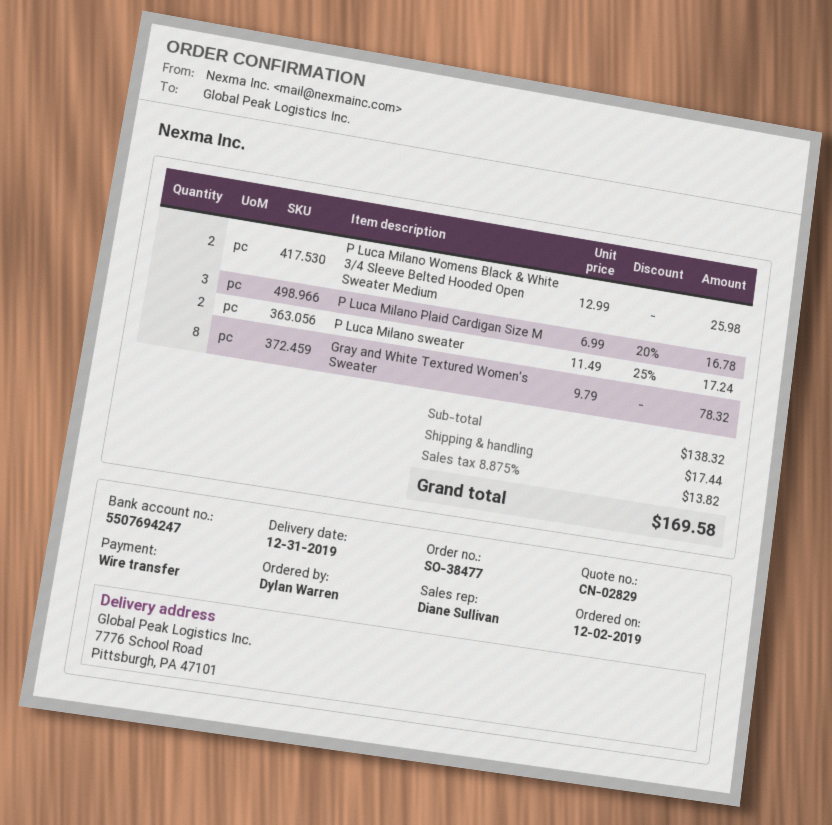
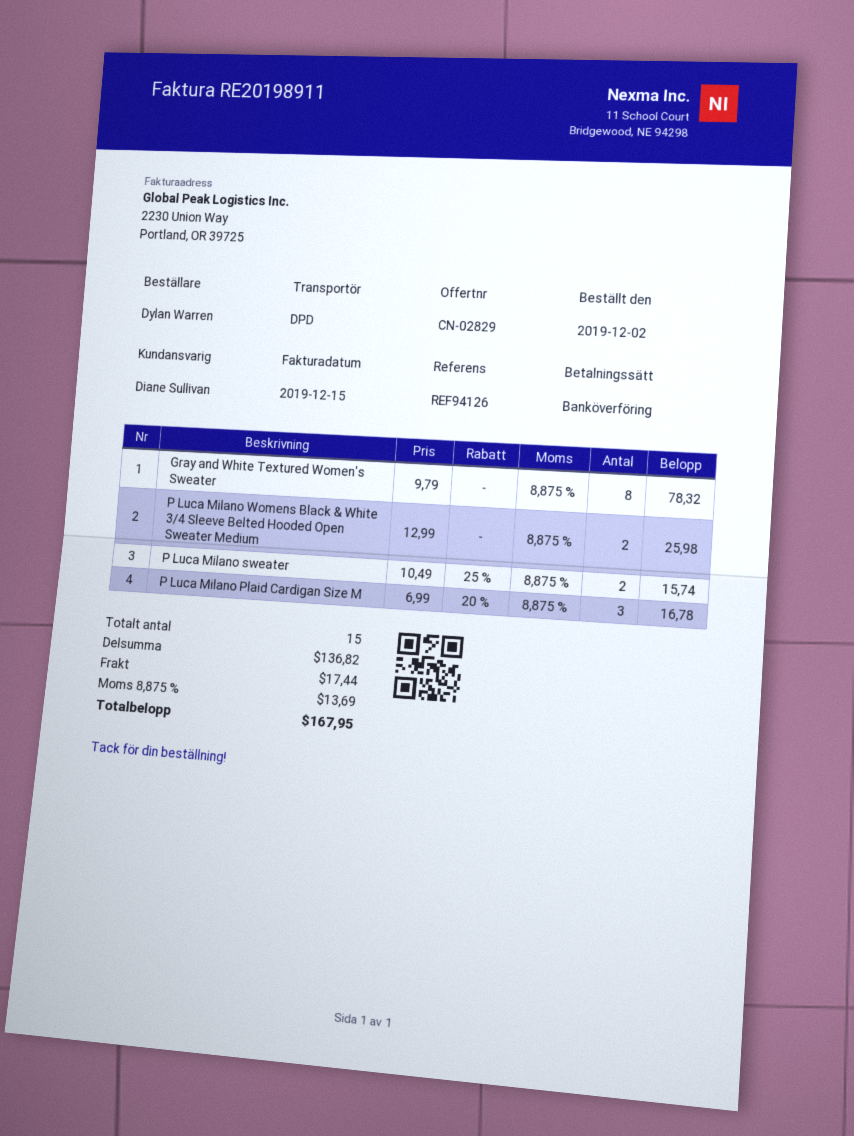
P Luca Milano sweater: 2 x 11.49 - 25% = 17.24 -> 2 x 10.49 - 25% = 15.74
subtotal: 138.32 -> 136.82
tax: 8.875% = 13.82 -> 8.875% = 13.69
total: 169.58 -> 167.95

